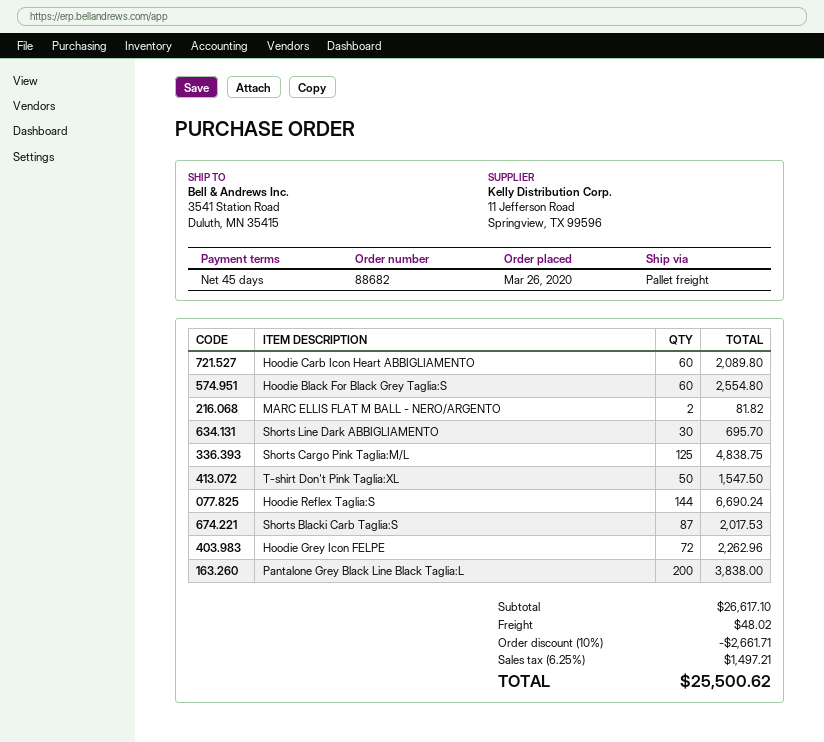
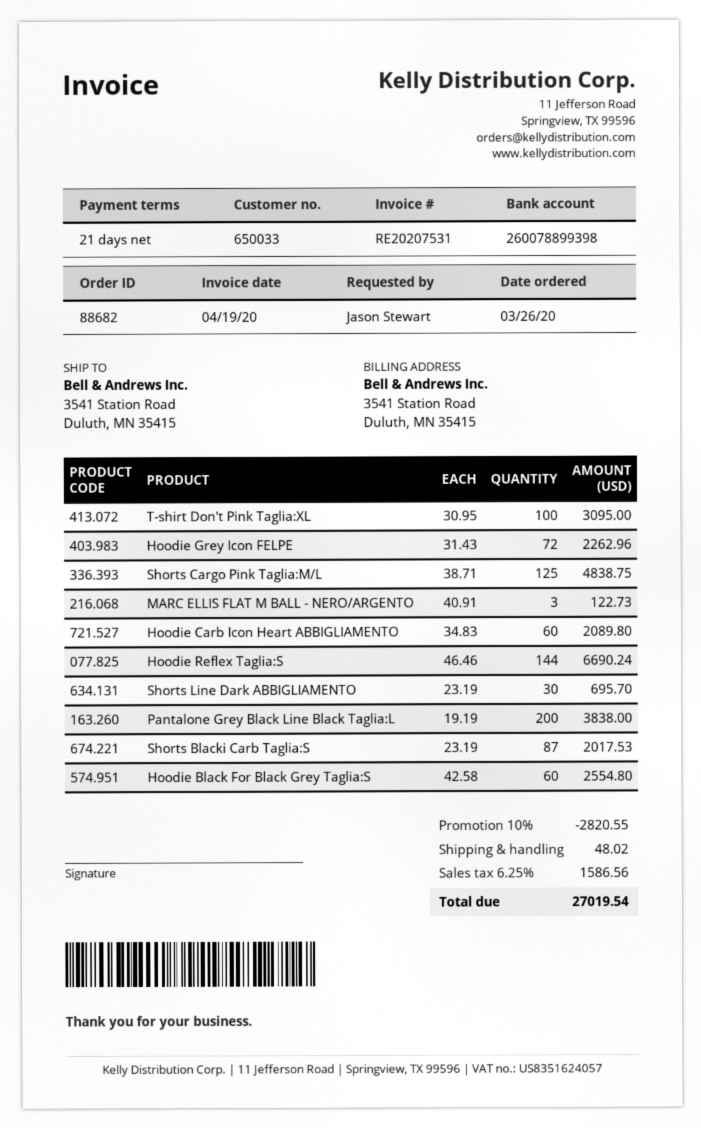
payment terms: 45 days -> 21 days
MARC ELLIS FLAT M BALL - NERO/ARGENTO: 2 for 81.82 -> 3 for 122.73
T-shirt Don't Pink Taglia:XL: 50 for 1547.50 -> 100 for 3095.00
discount: 10% = 2661.71 -> 10% = 2820.55
tax: 6.25% = 1497.21 -> 6.25% = 1586.56
total: 25500.62 -> 27019.54

